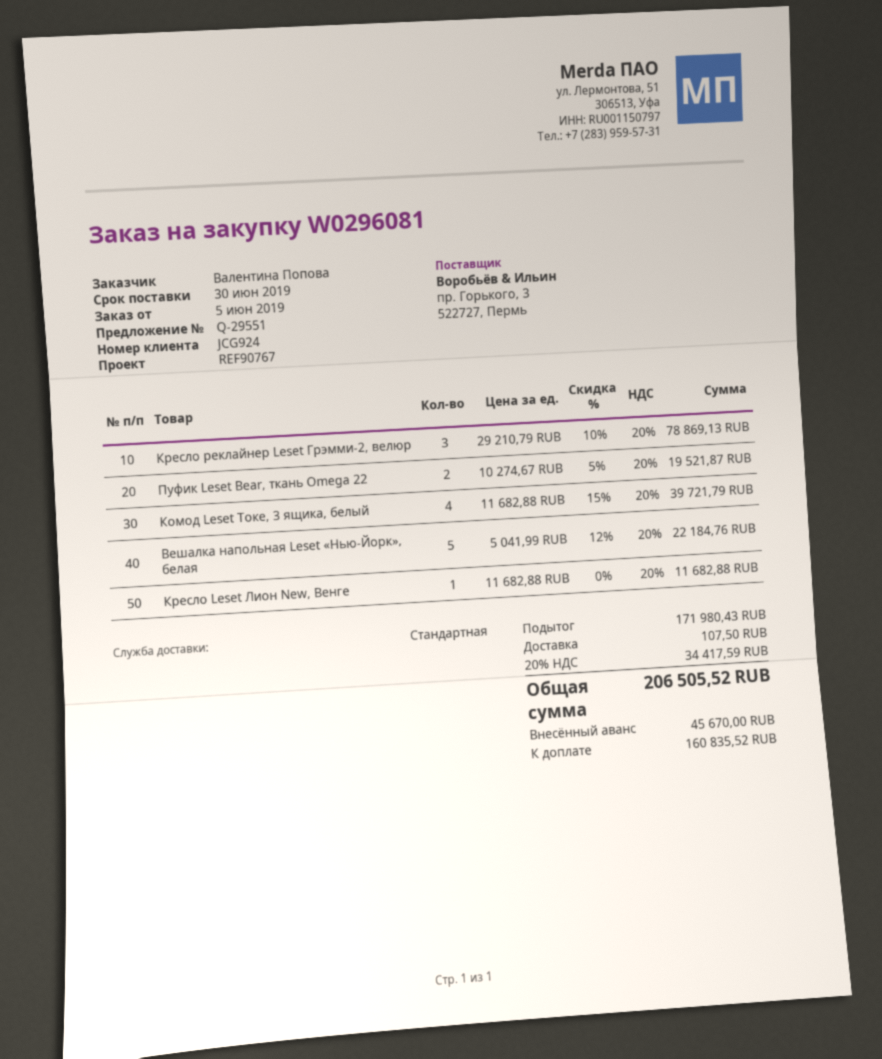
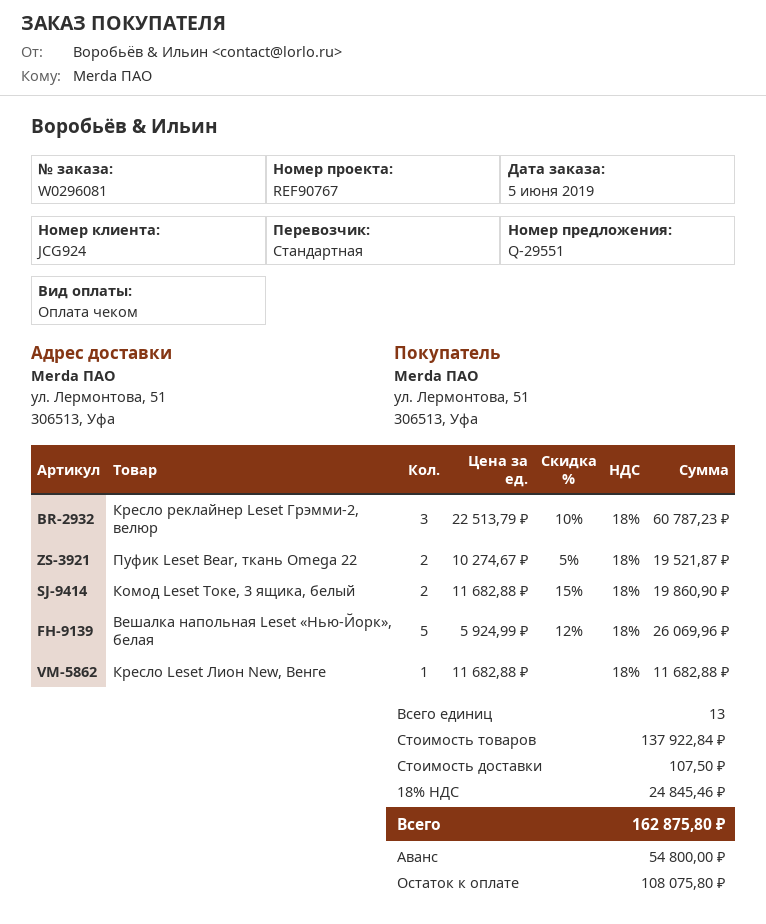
Кресло реклайнер Leset Грэмми-2, велюр: 3 x 29210.79 - 10% = 78869.13 -> 3 x 22513.79 - 10% = 60787.23
Комод Leset Токе, 3 ящика, белый: 4 x 11682.88 - 15% = 39721.79 -> 2 x 11682.88 - 15% = 19860.90
Вешалка напольная Leset «Нью-Йорк», белая: 5 x 5041.99 - 12% = 22184.76 -> 5 x 5924.99 - 12% = 26069.96
subtotal: 171980.43 -> 137922.84
tax: 20% = 34417.59 -> 18% = 24845.46
total: 206505.52 -> 162875.80
deposit: 45670.00 -> 54800.00
balance: 160835.52 -> 108075.80

